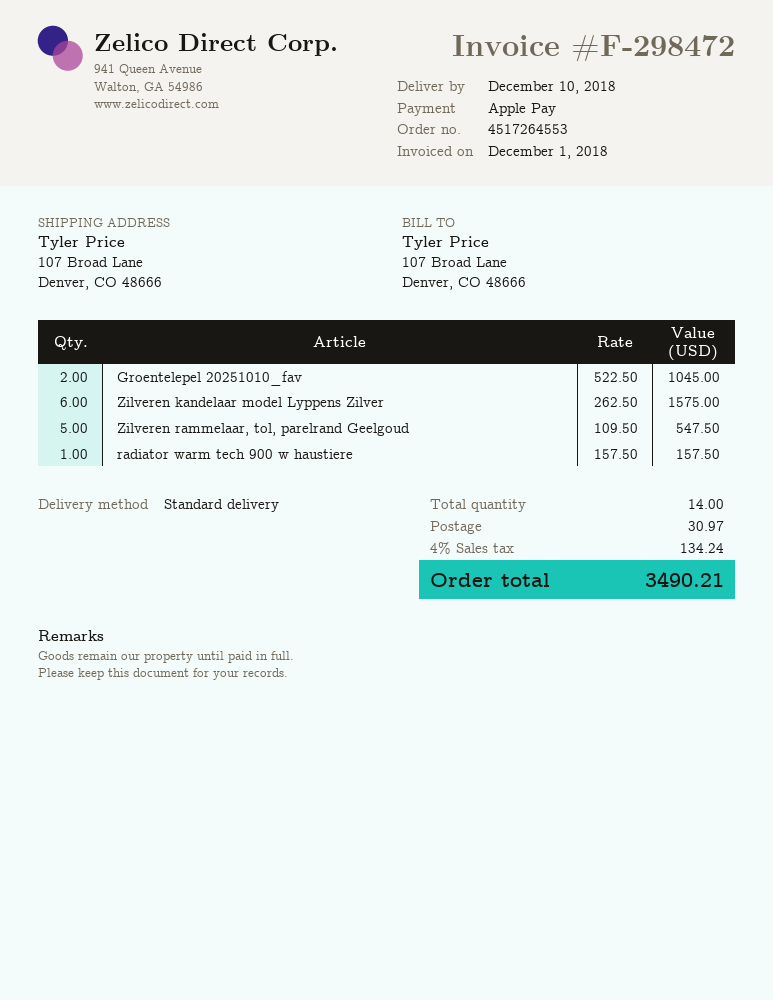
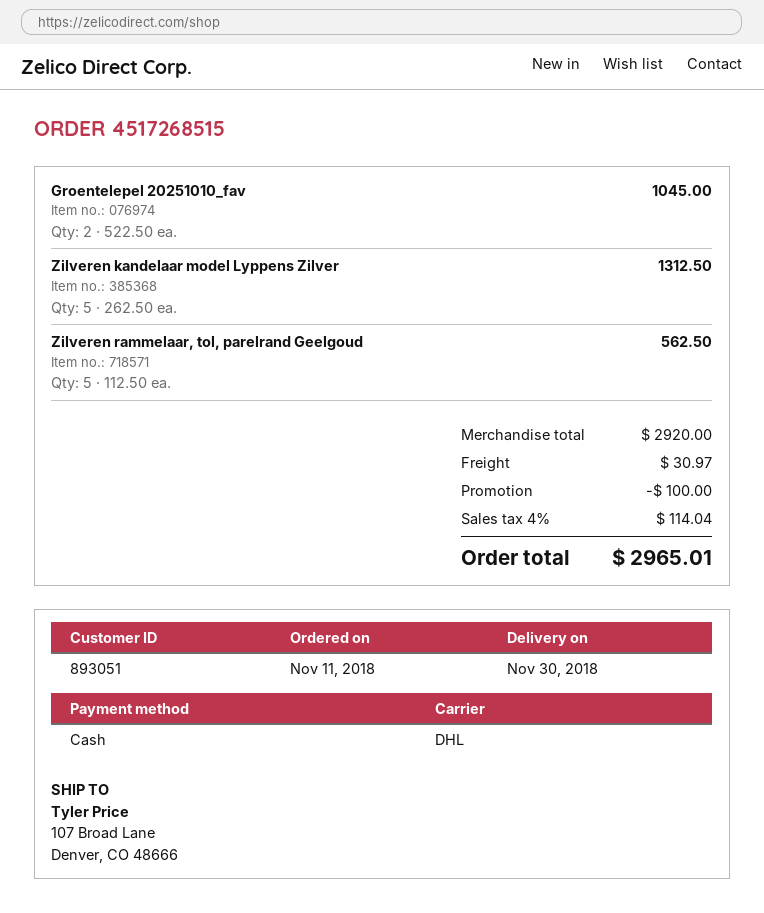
order number: 4517264553 -> 4517268515
delivery date: 2018-12-10 -> 2018-11-30
payment method: Apple Pay -> cash
shipping method: standard -> DHL
Zilveren kandelaar model Lyppens Zilver: 6 x 262.50 = 1575.00 -> 5 x 262.50 = 1312.50
Zilveren rammelaar, tol, parelrand Geelgoud: 5 x 109.50 = 547.50 -> 5 x 112.50 = 562.50
radiator warm tech 900 w haustiere: 1 x 157.50 = 157.50 -> none
discount: none -> 100.00
tax: 4% = 134.24 -> 4% = 114.04
total: 3490.21 -> 2965.01

